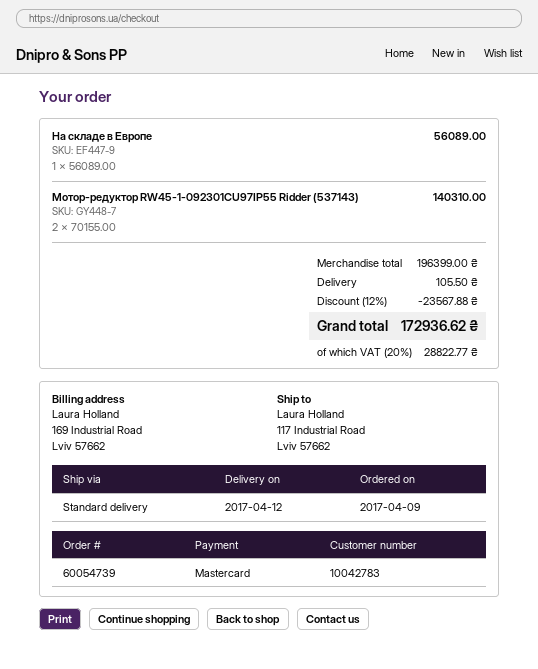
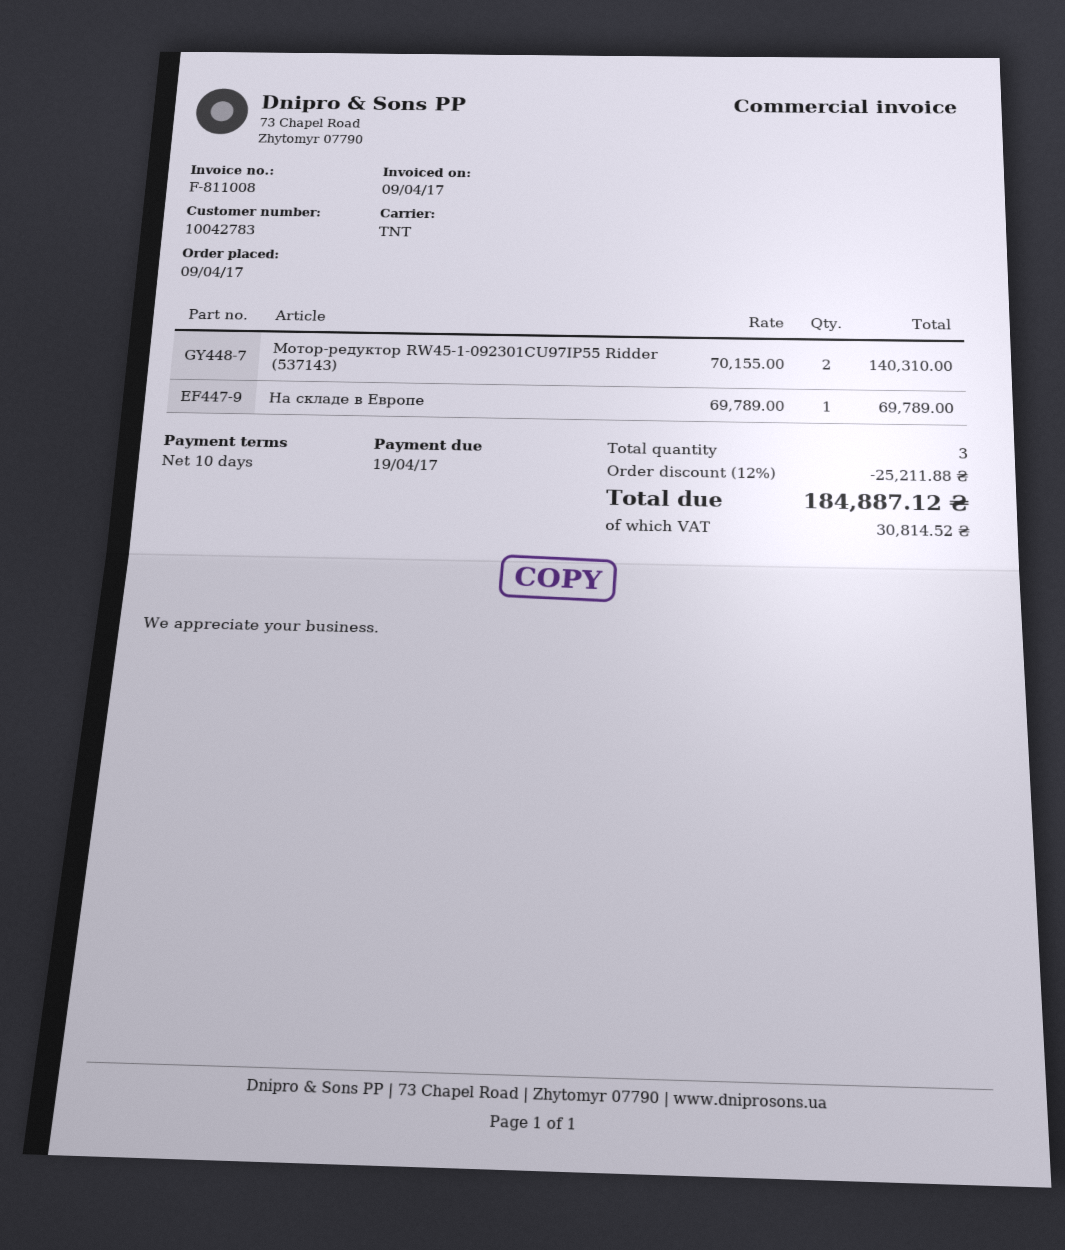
shipping method: standard -> TNT
На складе в Европе: 1 x 56089.00 = 56089.00 -> 1 x 69789.00 = 69789.00
discount: 12% = 23567.88 -> 12% = 25211.88
shipping: 105.50 -> none
tax: 28822.77 -> 30814.52
total: 172936.62 -> 184887.12

